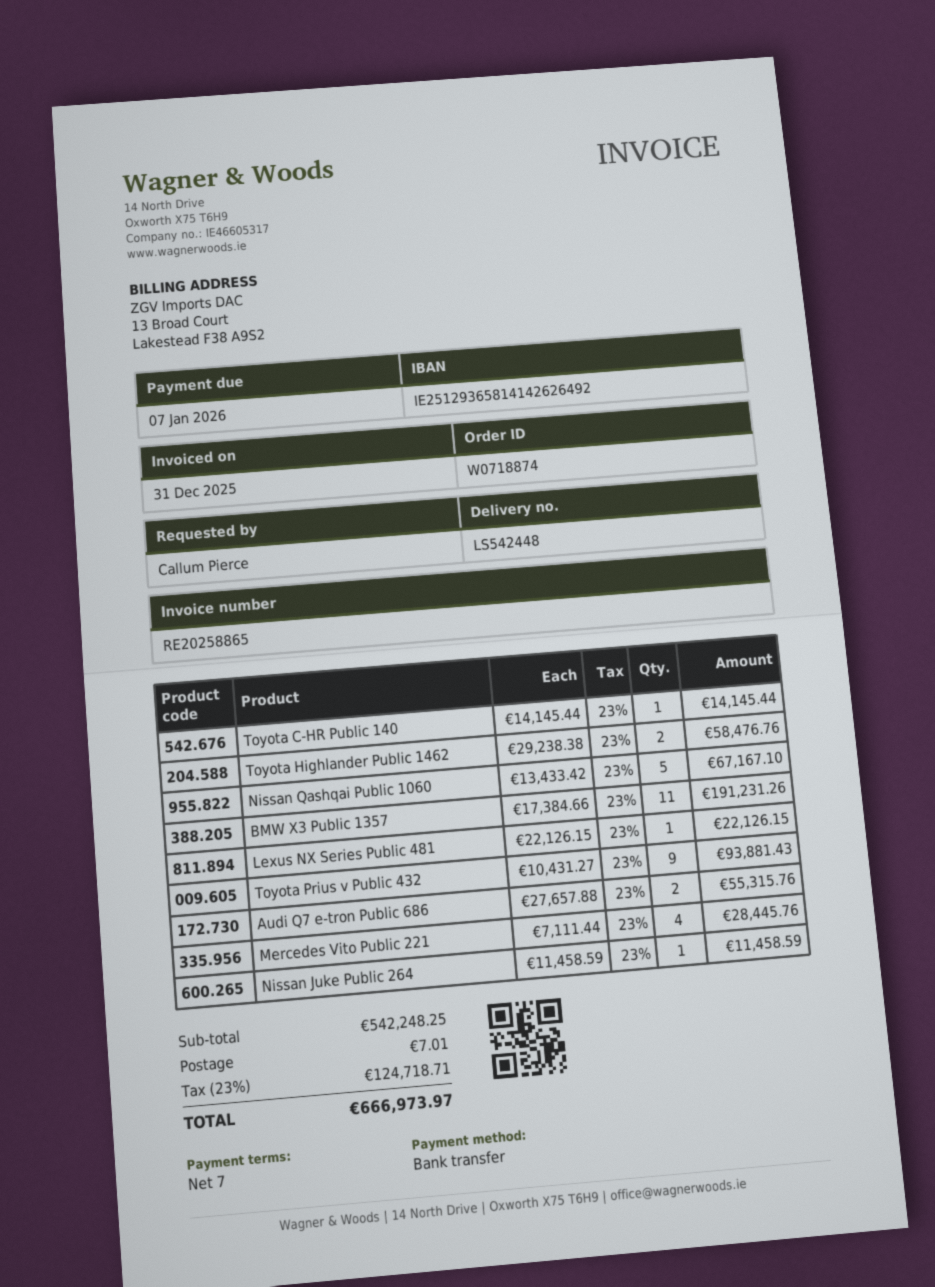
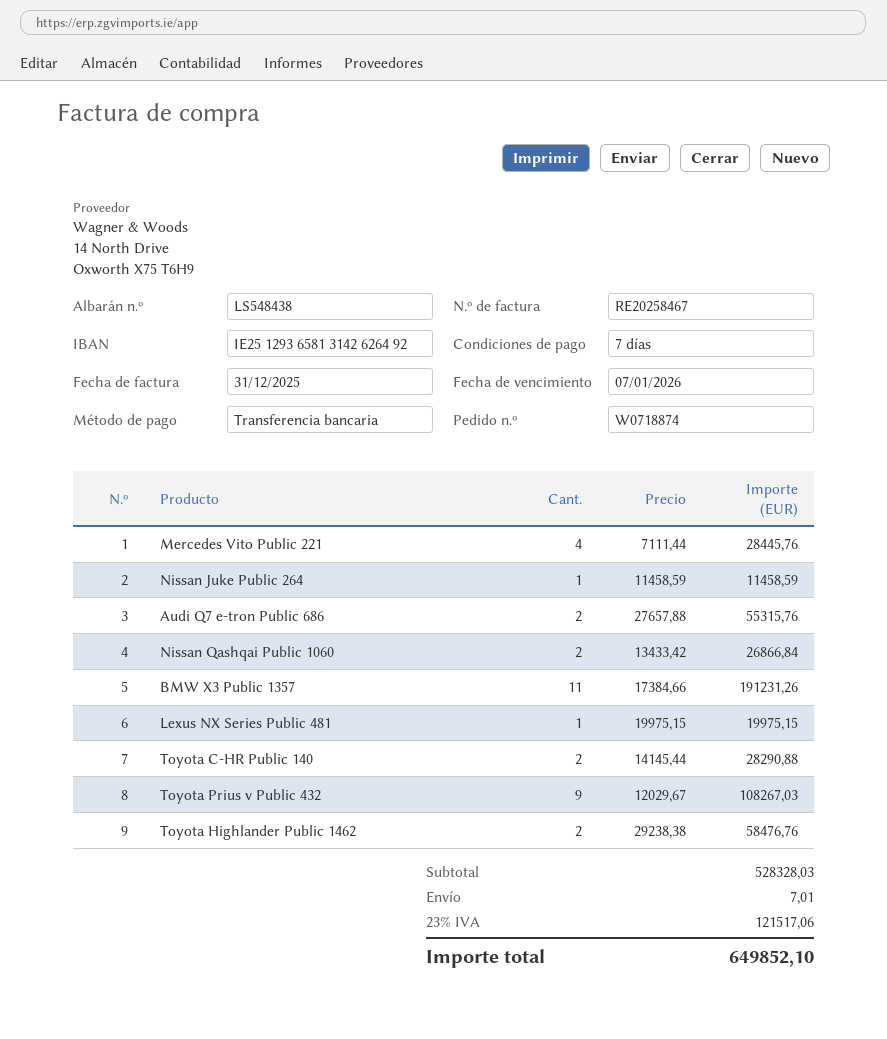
delivery note number: LS542448 -> LS548438
invoice number: RE20258865 -> RE20258467
bank account: IE25129365814142626492 -> IE25129365813142626492
Toyota C-HR Public 140: 1 x 14145.44 = 14145.44 -> 2 x 14145.44 = 28290.88
Nissan Qashqai Public 1060: 5 x 13433.42 = 67167.10 -> 2 x 13433.42 = 26866.84
Lexus NX Series Public 481: 1 x 22126.15 = 22126.15 -> 1 x 19975.15 = 19975.15
Toyota Prius v Public 432: 9 x 10431.27 = 93881.43 -> 9 x 12029.67 = 108267.03
subtotal: 542248.25 -> 528328.03
tax: 23% = 124718.71 -> 23% = 121517.06
total: 666973.97 -> 649852.10

